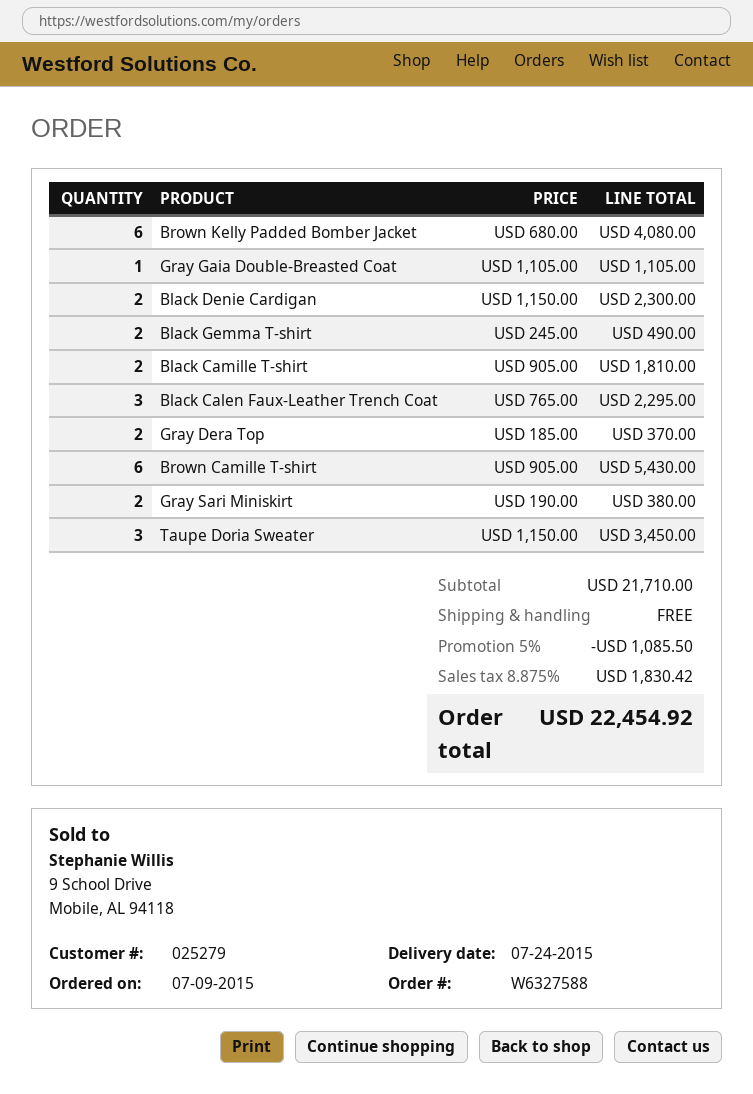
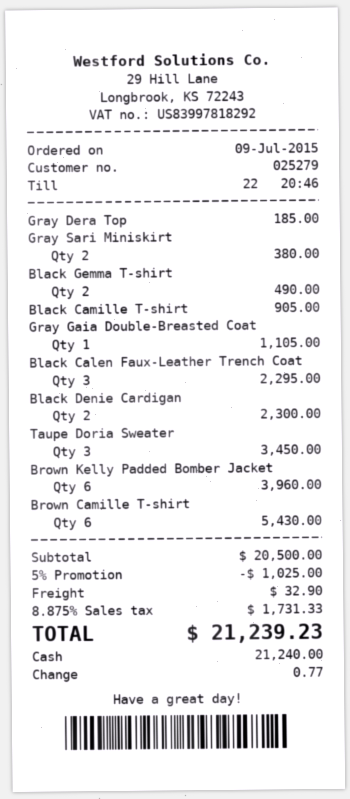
Brown Kelly Padded Bomber Jacket: 6 for 4080.00 -> 6 for 3960.00
Black Camille T-shirt: 2 for 1810.00 -> 1 for 905.00
Gray Dera Top: 2 for 370.00 -> 1 for 185.00
subtotal: 21710.00 -> 20500.00
discount: 5% = 1085.50 -> 5% = 1025.00
shipping: 0.00 -> 32.90
tax: 8.875% = 1830.42 -> 8.875% = 1731.33
total: 22454.92 -> 21239.23

